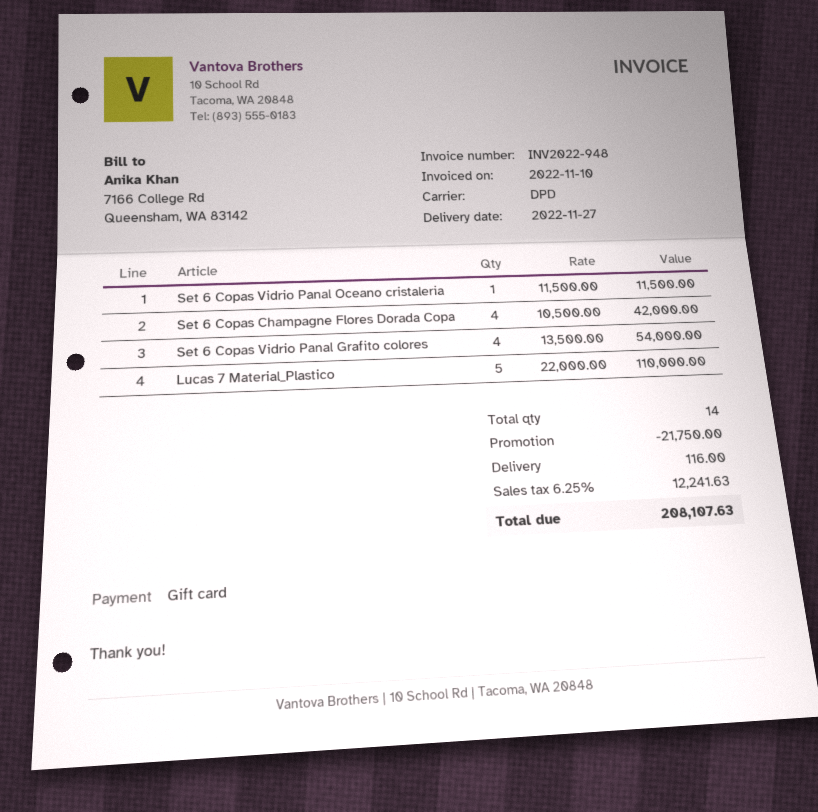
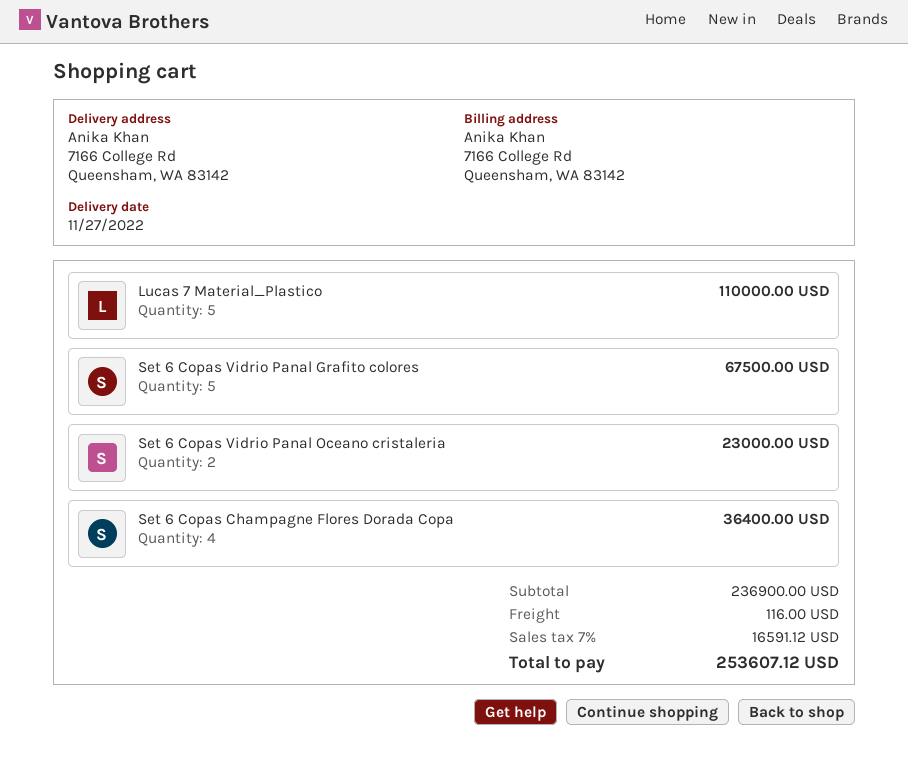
Set 6 Copas Vidrio Panal Oceano cristaleria: 1 for 11500.00 -> 2 for 23000.00
Set 6 Copas Champagne Flores Dorada Copa: 4 for 42000.00 -> 4 for 36400.00
Set 6 Copas Vidrio Panal Grafito colores: 4 for 54000.00 -> 5 for 67500.00
discount: 21750.00 -> none
tax: 6.25% = 12241.63 -> 7% = 16591.12
total: 208107.63 -> 253607.12

